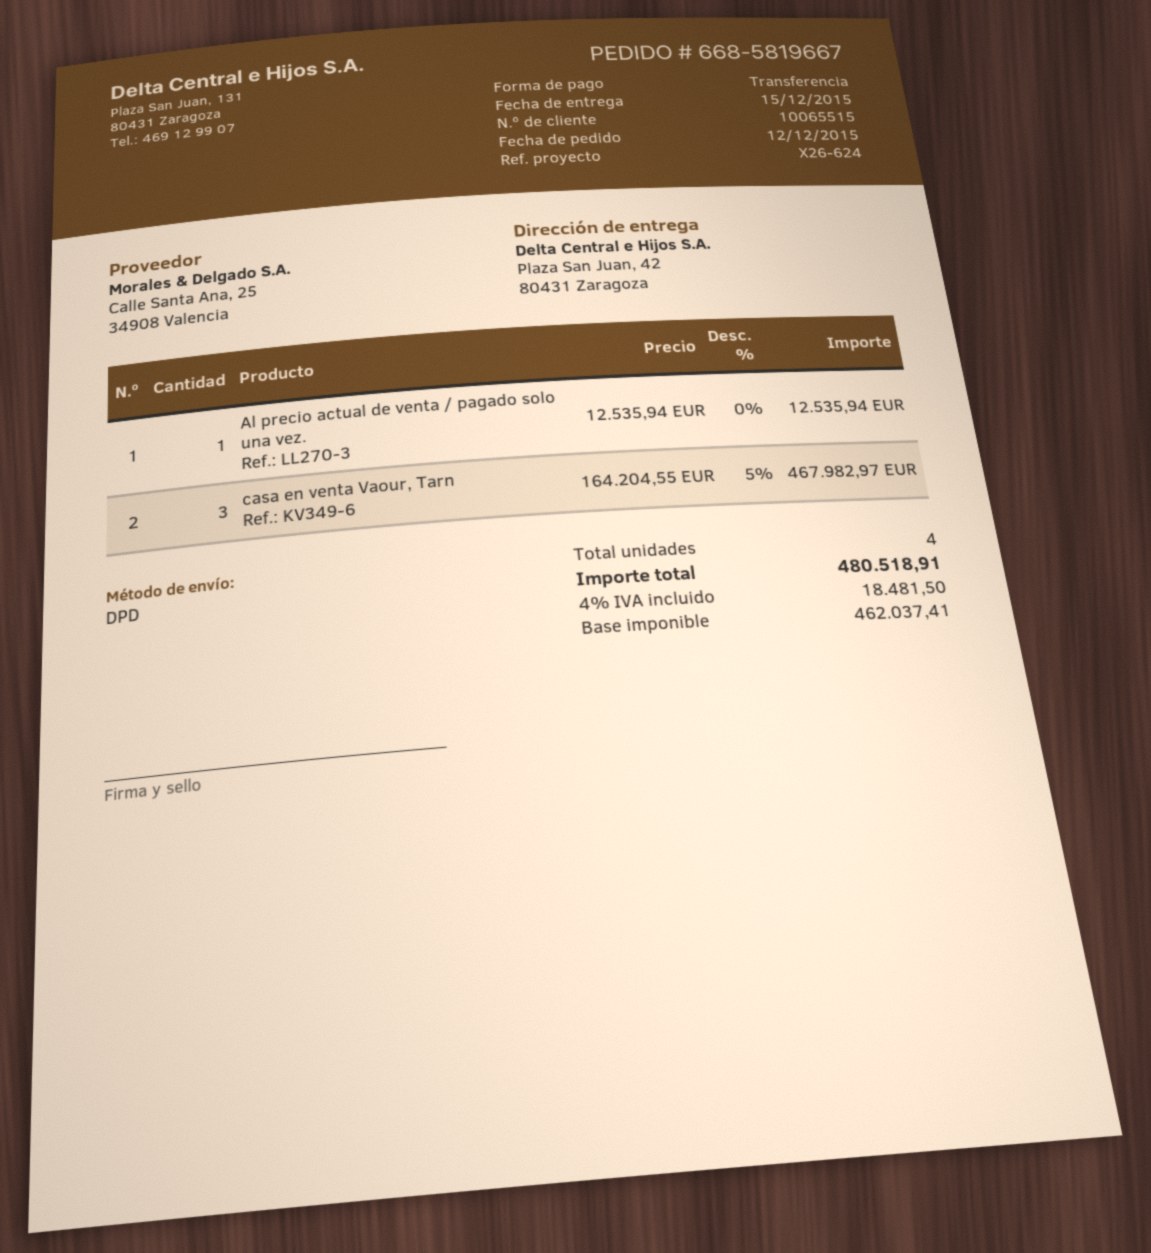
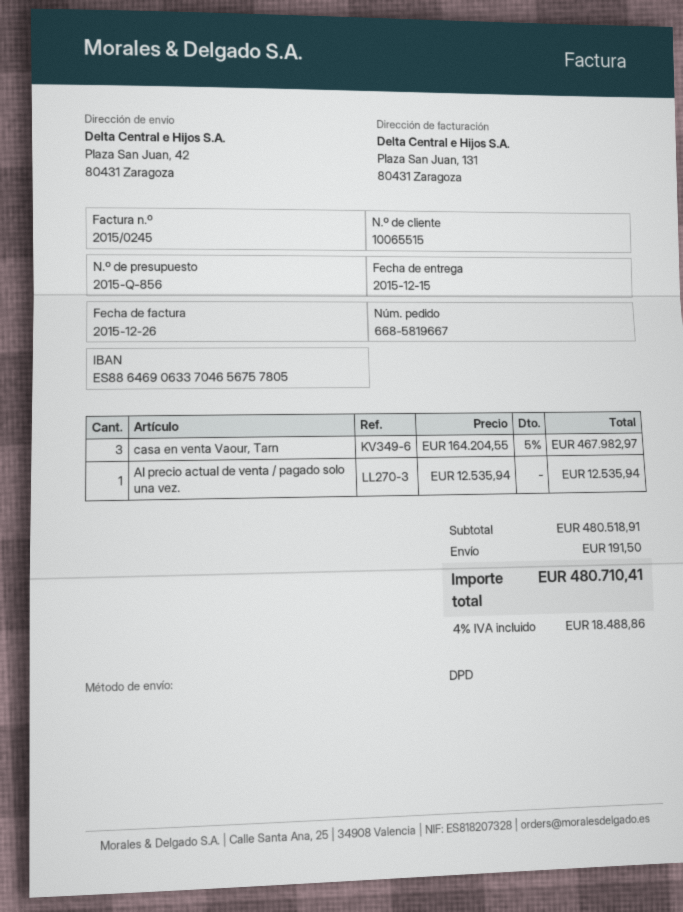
shipping: none -> 191.50
tax: 4% = 18481.50 -> 4% = 18488.86
total: 480518.91 -> 480710.41

